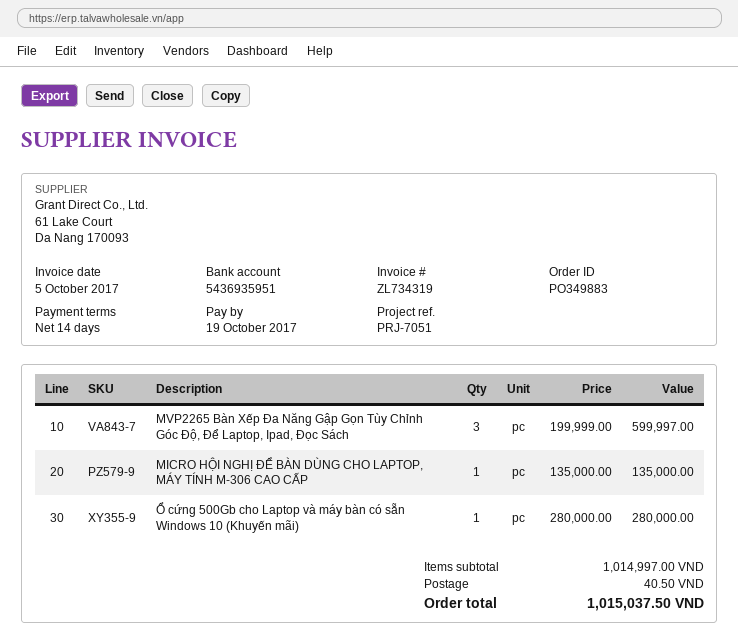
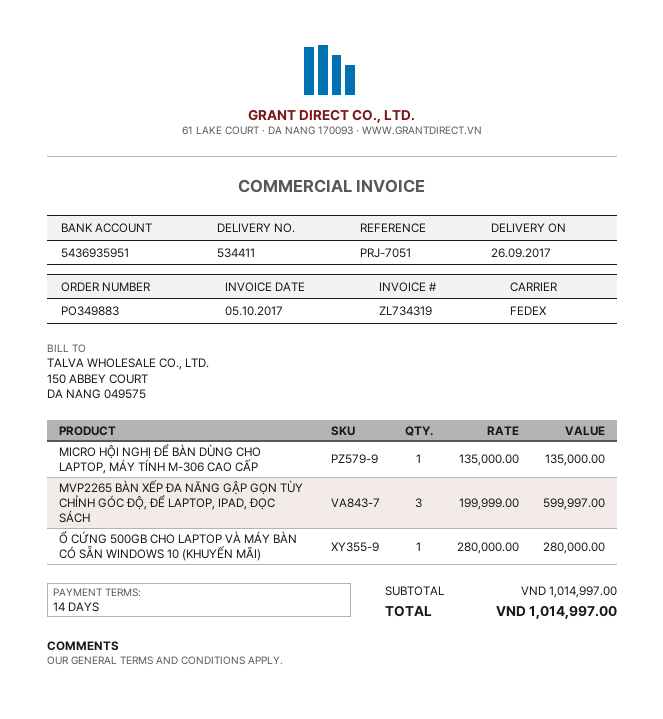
shipping: 40.50 -> none
total: 1015037.50 -> 1014997.00

